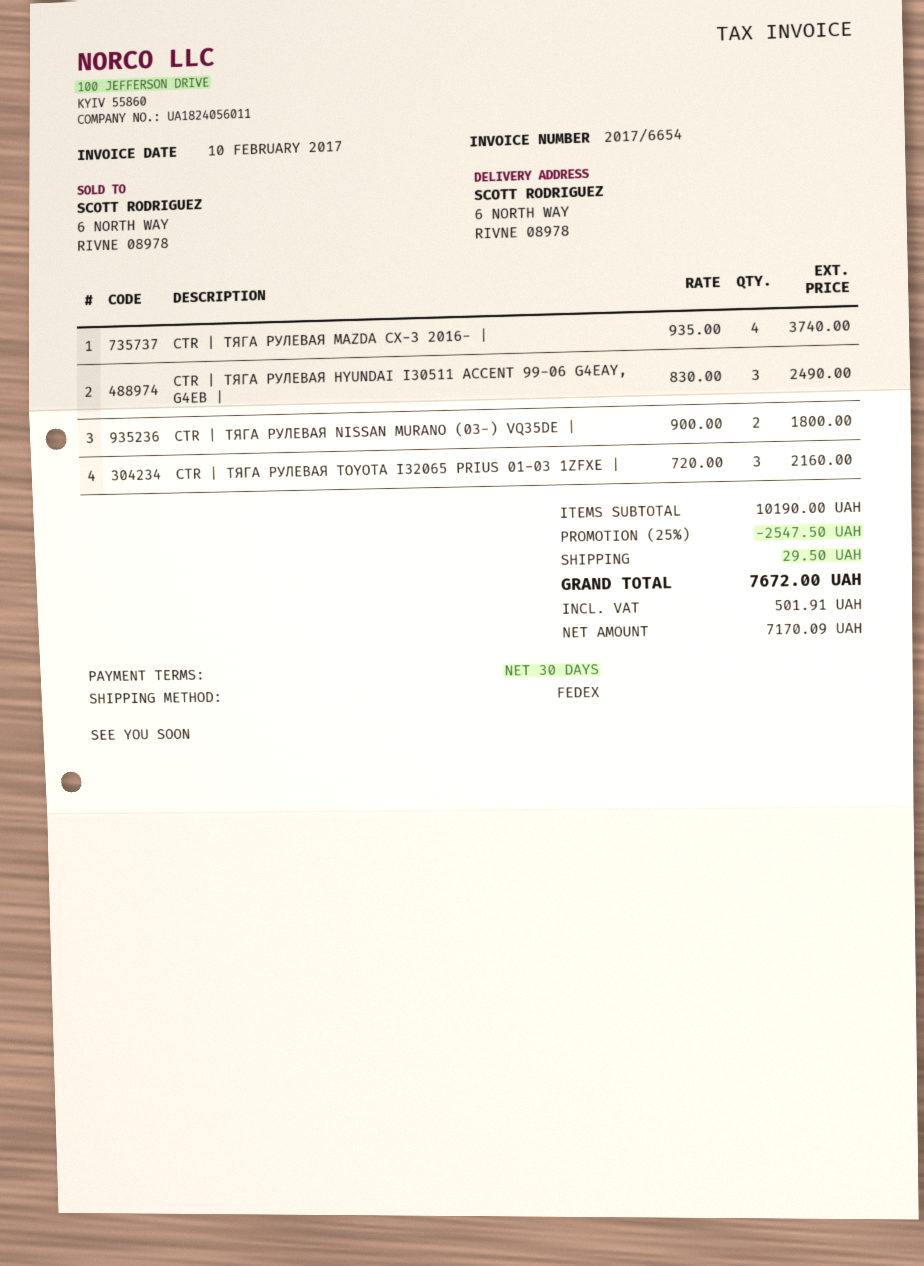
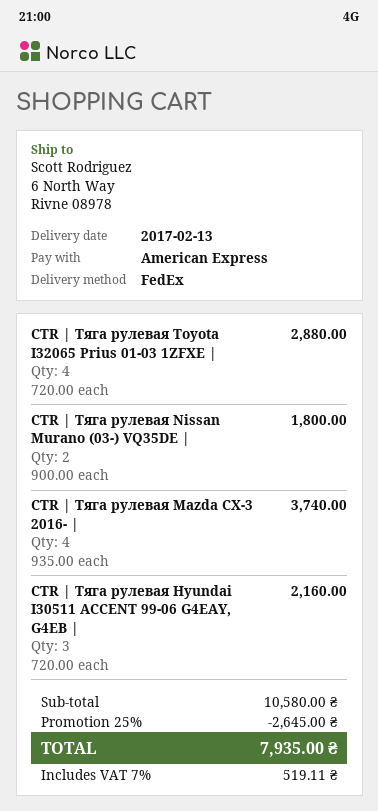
CTR | ТЯГА РУЛЕВАЯ HYUNDAI I30511 ACCENT 99-06 G4EAY, G4EB |: 3 x 830.00 = 2490.00 -> 3 x 720.00 = 2160.00
CTR | ТЯГА РУЛЕВАЯ TOYOTA I32065 PRIUS 01-03 1ZFXE |: 3 x 720.00 = 2160.00 -> 4 x 720.00 = 2880.00
subtotal: 10190.00 -> 10580.00
discount: 25% = 2547.50 -> 25% = 2645.00
shipping: 29.50 -> none
tax: 501.91 -> 519.11
total: 7672.00 -> 7935.00

